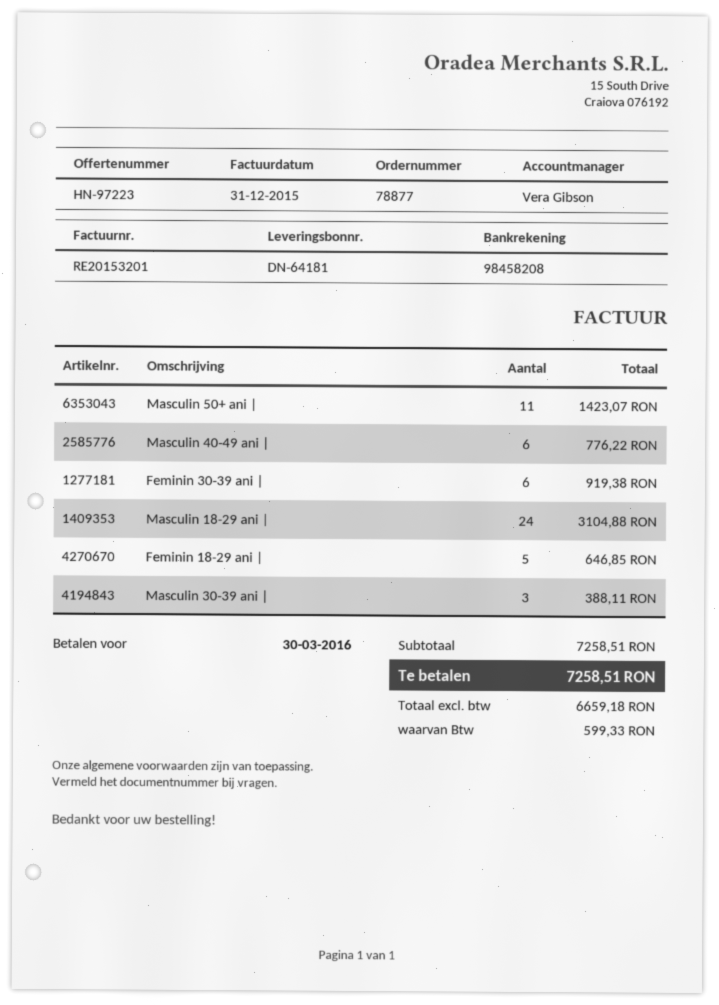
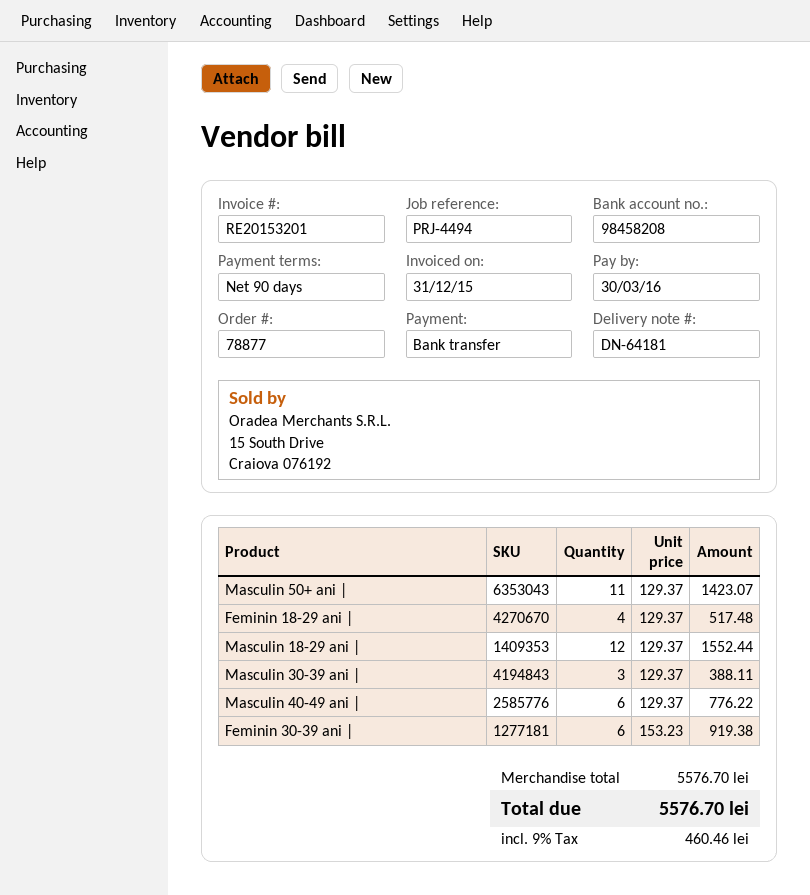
Masculin 18-29 ani |: 24 for 3104.88 -> 12 for 1552.44
Feminin 18-29 ani |: 5 for 646.85 -> 4 for 517.48
subtotal: 7258.51 -> 5576.70
tax: 599.33 -> 460.46
total: 7258.51 -> 5576.70

